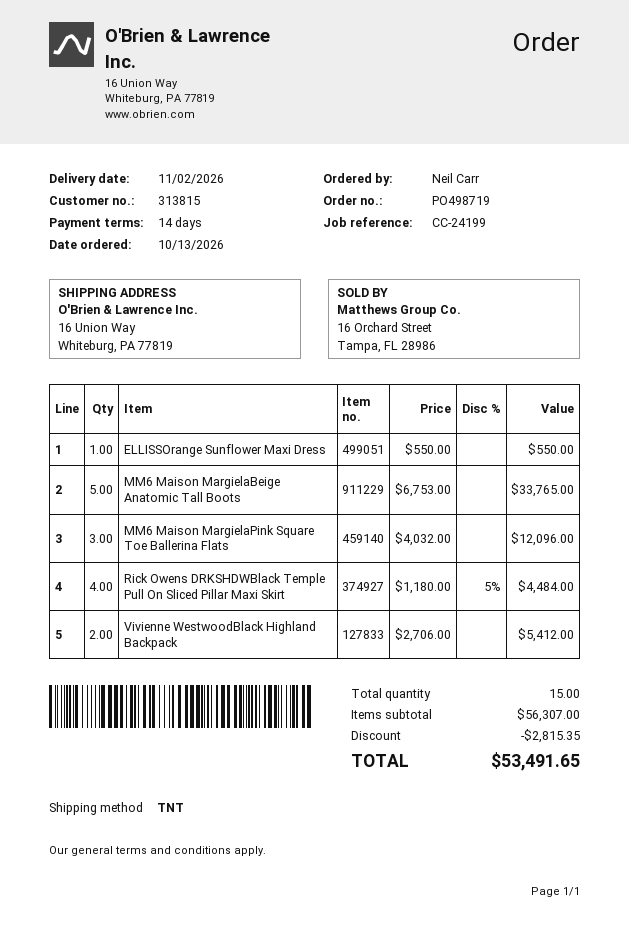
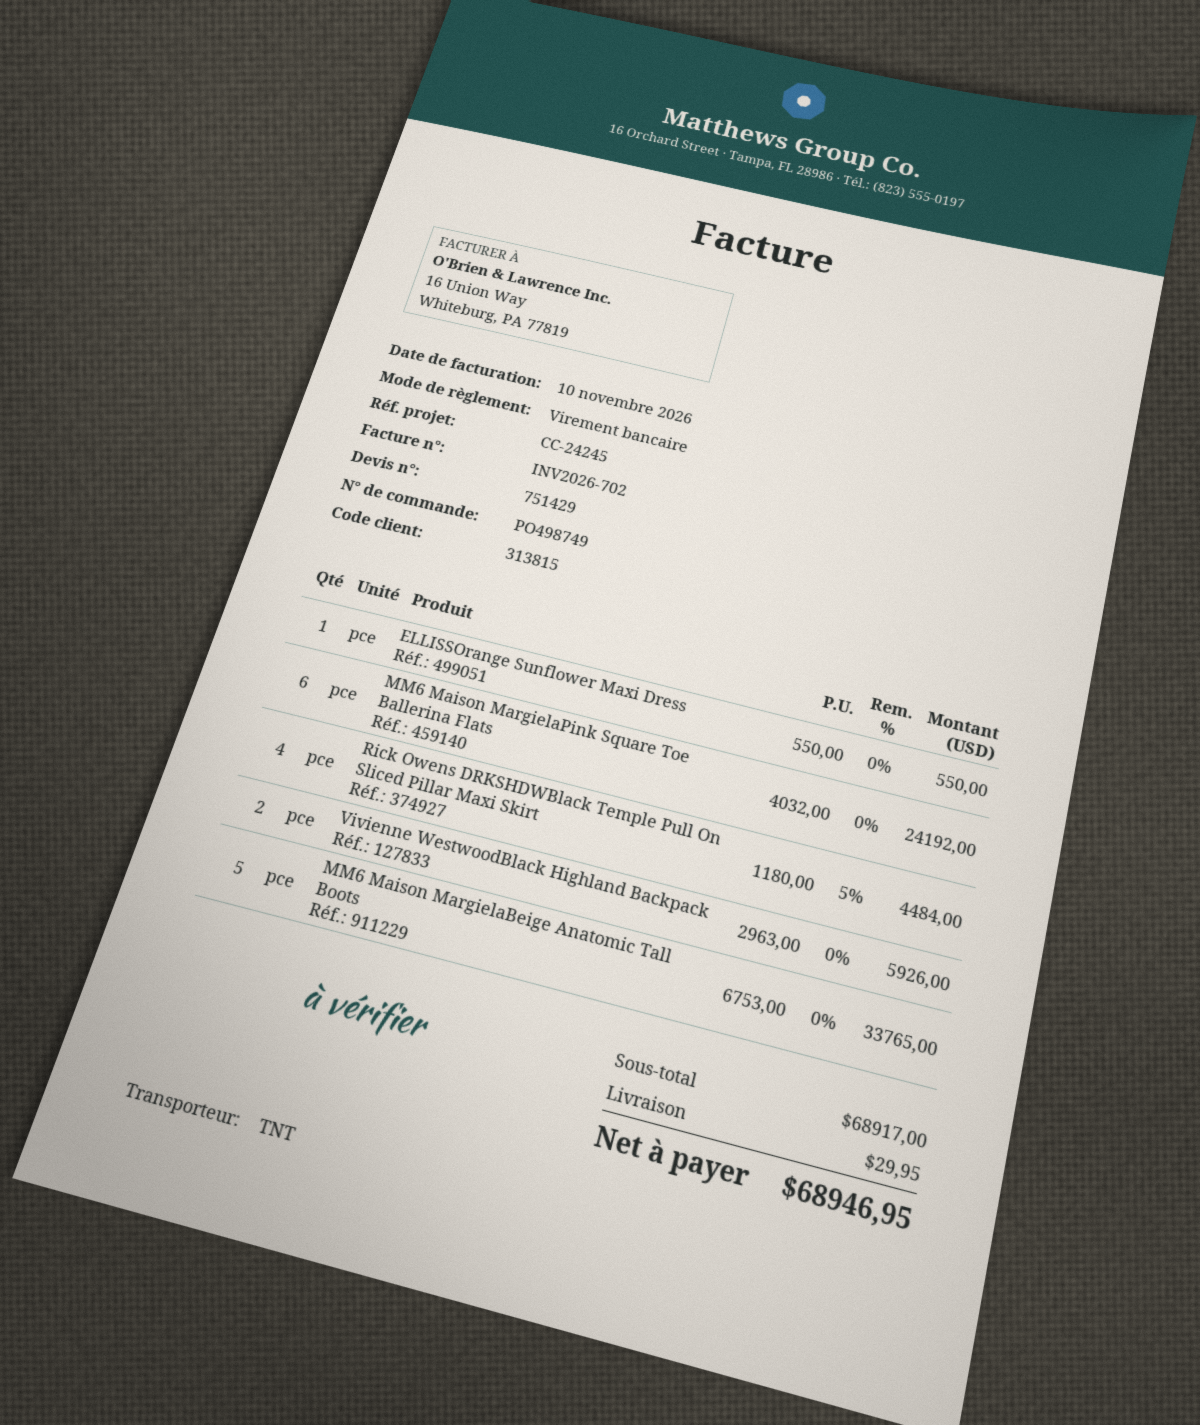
order number: PO498719 -> PO498749
reference: CC-24199 -> CC-24245
MM6 Maison MargielaPink Square Toe Ballerina Flats: 3 x 4032.00 = 12096.00 -> 6 x 4032.00 = 24192.00
Vivienne WestwoodBlack Highland Backpack: 2 x 2706.00 = 5412.00 -> 2 x 2963.00 = 5926.00
subtotal: 56307.00 -> 68917.00
discount: 2815.35 -> none
shipping: none -> 29.95
total: 53491.65 -> 68946.95

